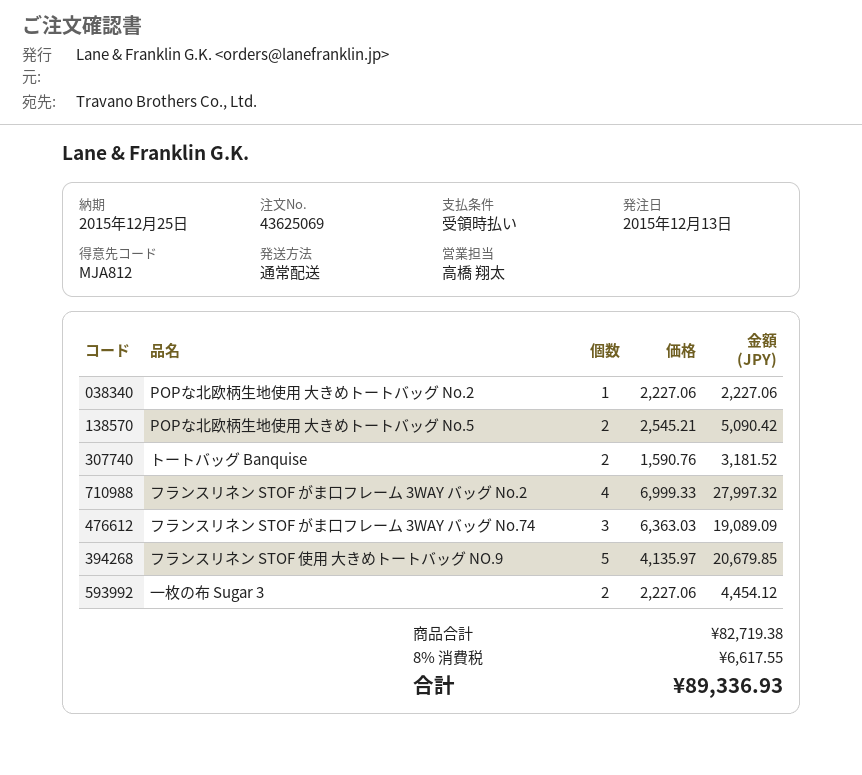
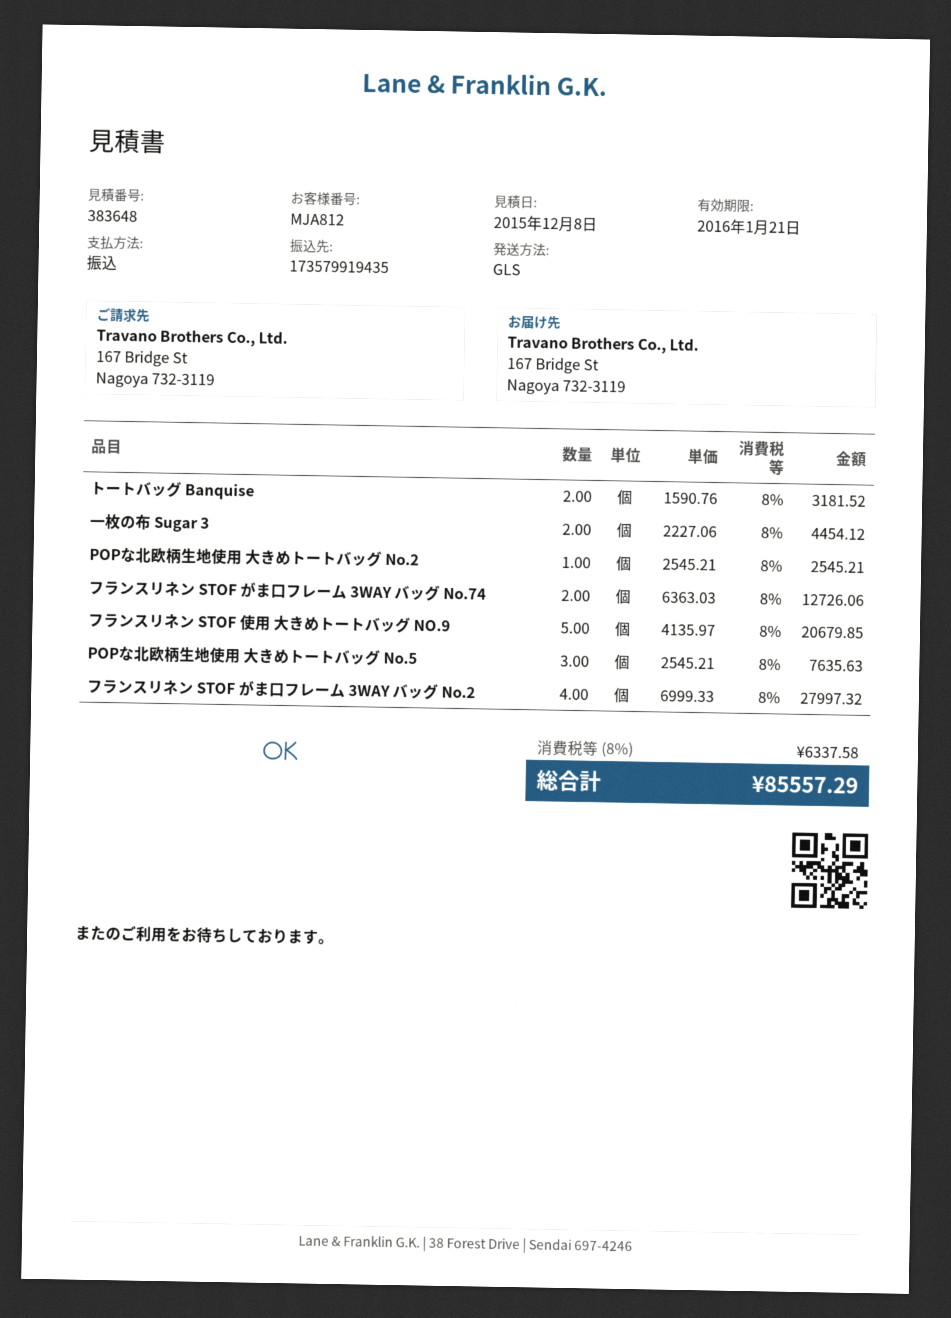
shipping method: standard -> GLS
POPな北欧柄生地使用 大きめトートバッグ No.2: 1 x 2227.06 = 2227.06 -> 1 x 2545.21 = 2545.21
POPな北欧柄生地使用 大きめトートバッグ No.5: 2 x 2545.21 = 5090.42 -> 3 x 2545.21 = 7635.63
フランスリネン STOF がま口フレーム 3WAY バッグ No.74: 3 x 6363.03 = 19089.09 -> 2 x 6363.03 = 12726.06
tax: 8% = 6617.55 -> 8% = 6337.58
total: 89336.93 -> 85557.29

